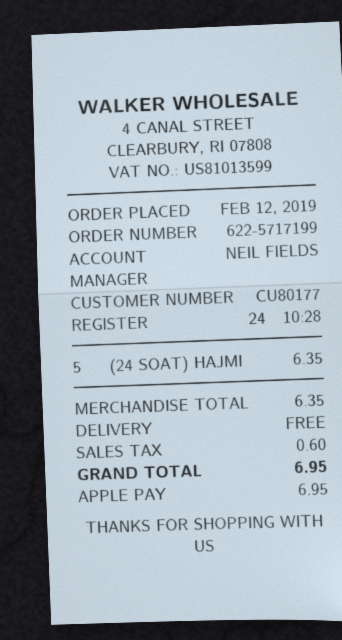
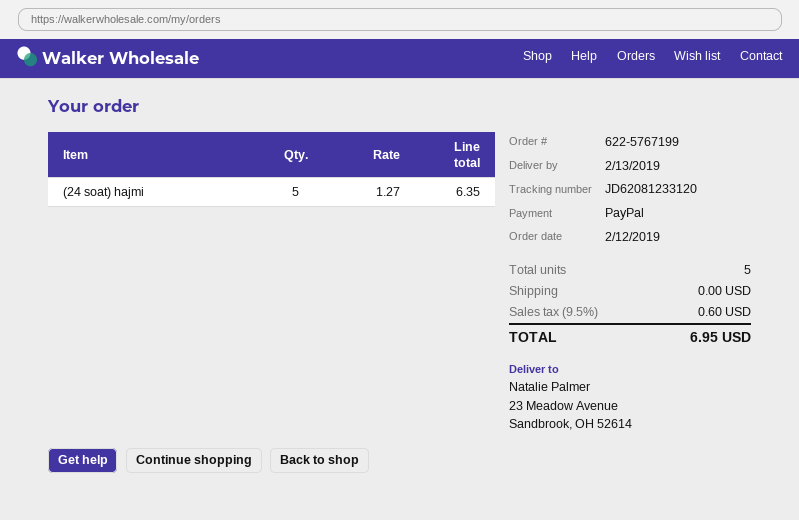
order number: 622-5717199 -> 622-5767199
payment method: Apple Pay -> PayPal

